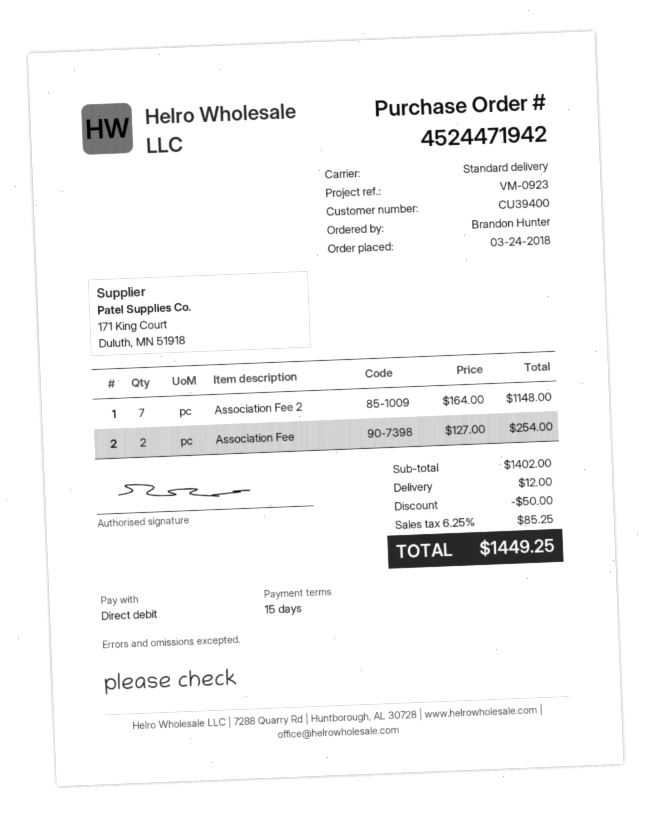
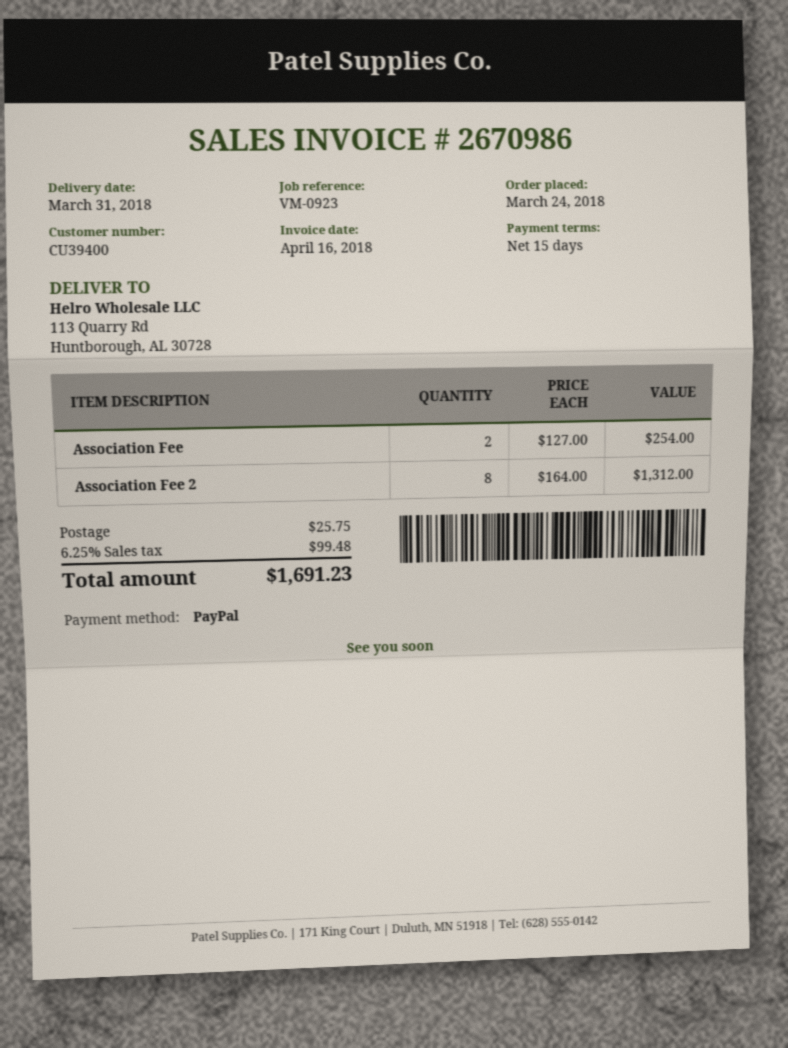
payment method: direct debit -> PayPal
Association Fee 2: 7 x 164.00 = 1148.00 -> 8 x 164.00 = 1312.00
discount: 50.00 -> none
shipping: 12.00 -> 25.75
tax: 6.25% = 85.25 -> 6.25% = 99.48
total: 1449.25 -> 1691.23

